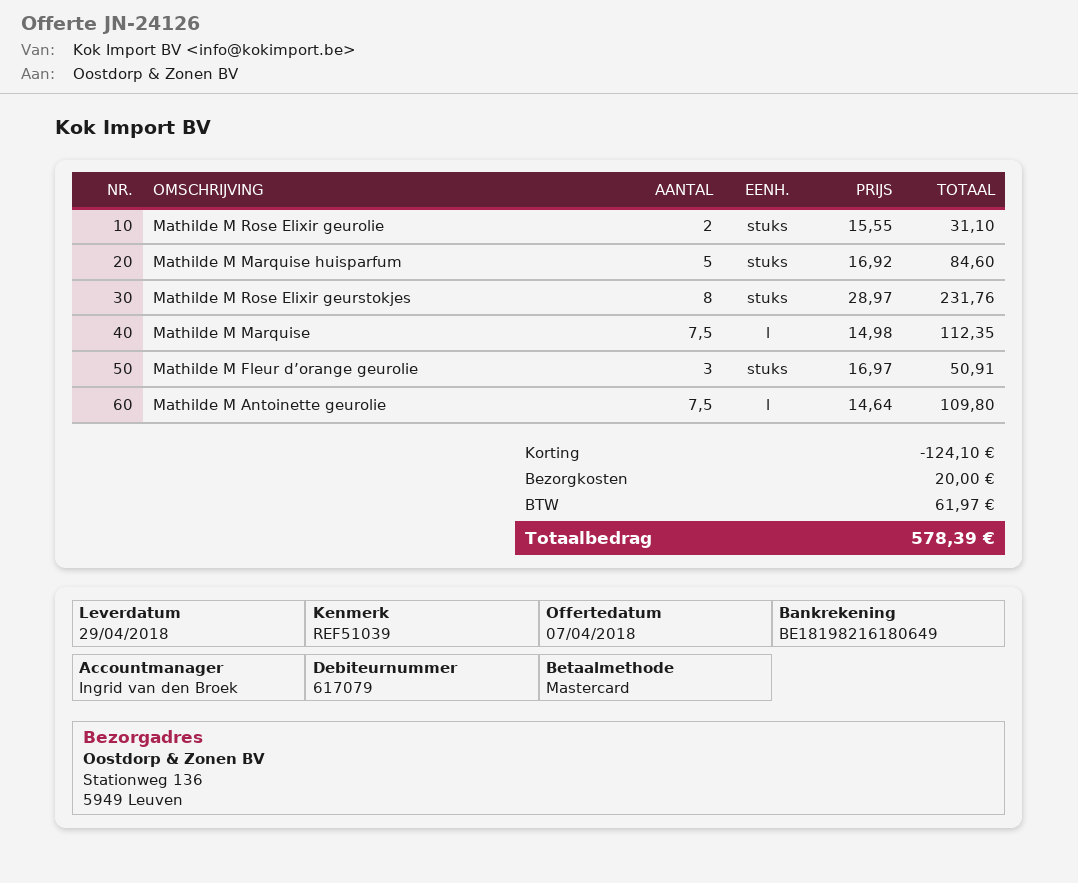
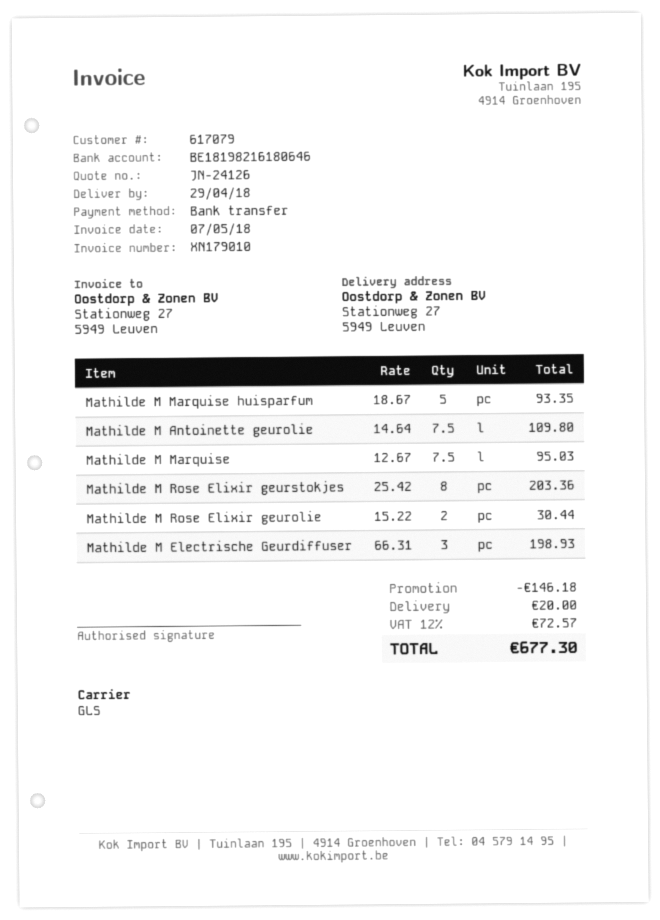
payment method: Mastercard -> bank transfer
bank account: BE18198216180649 -> BE18198216180646
ship to: Stationweg 136, 5949 Leuven -> Stationweg 27, 5949 Leuven
Mathilde M Rose Elixir geurolie: 2 x 15.55 = 31.10 -> 2 x 15.22 = 30.44
Mathilde M Marquise huisparfum: 5 x 16.92 = 84.60 -> 5 x 18.67 = 93.35
Mathilde M Rose Elixir geurstokjes: 8 x 28.97 = 231.76 -> 8 x 25.42 = 203.36
Mathilde M Marquise: 7.5 x 14.98 = 112.35 -> 7.5 x 12.67 = 95.03
Mathilde M Fleur d’orange geurolie: 3 x 16.97 = 50.91 -> none
Mathilde M Electrische Geurdiffuser: none -> 3 x 66.31 = 198.93
discount: 124.10 -> 146.18
tax: 61.97 -> 72.57
total: 578.39 -> 677.30

